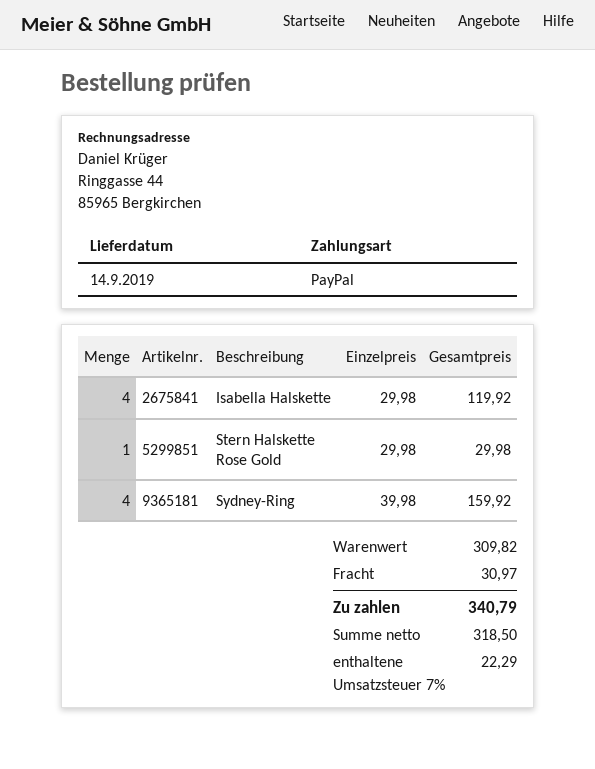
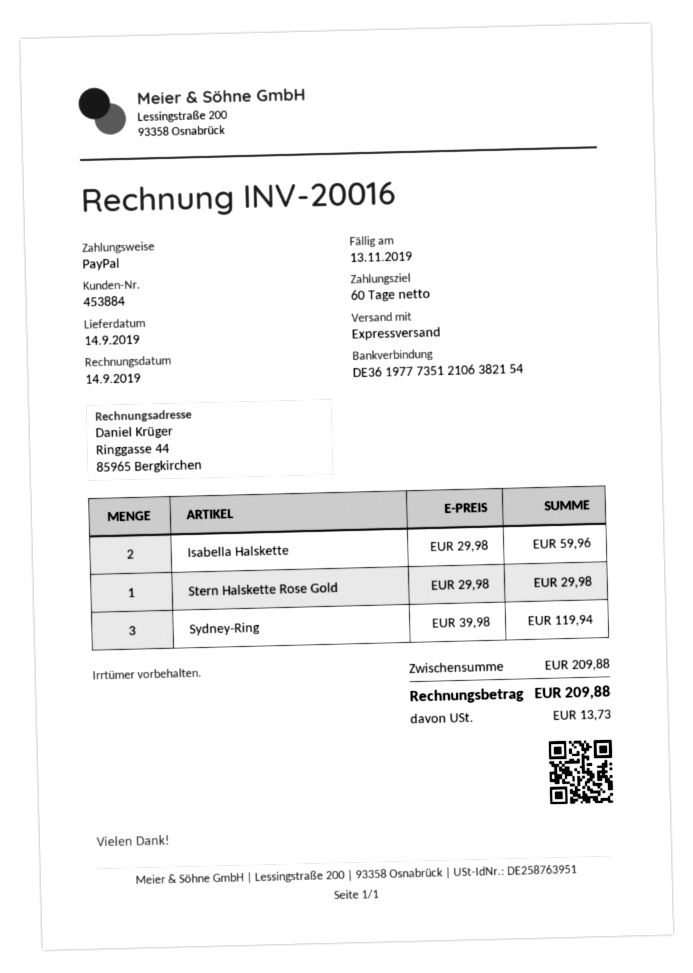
Isabella Halskette: 4 x 29.98 = 119.92 -> 2 x 29.98 = 59.96
Sydney-Ring: 4 x 39.98 = 159.92 -> 3 x 39.98 = 119.94
subtotal: 309.82 -> 209.88
shipping: 30.97 -> none
tax: 22.29 -> 13.73
total: 340.79 -> 209.88

